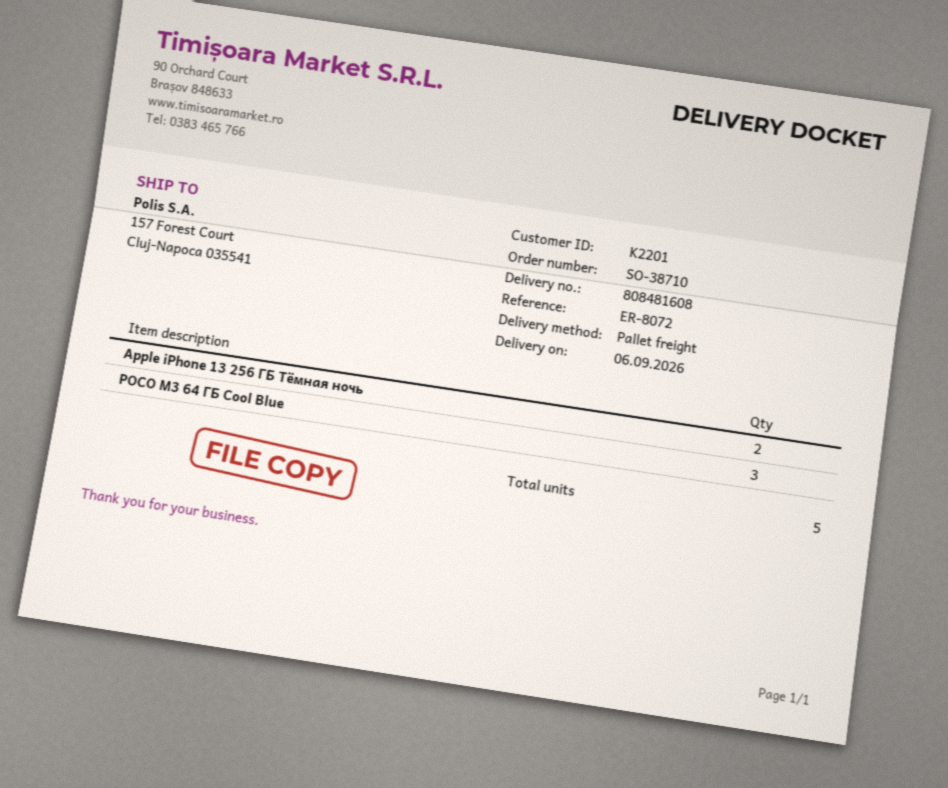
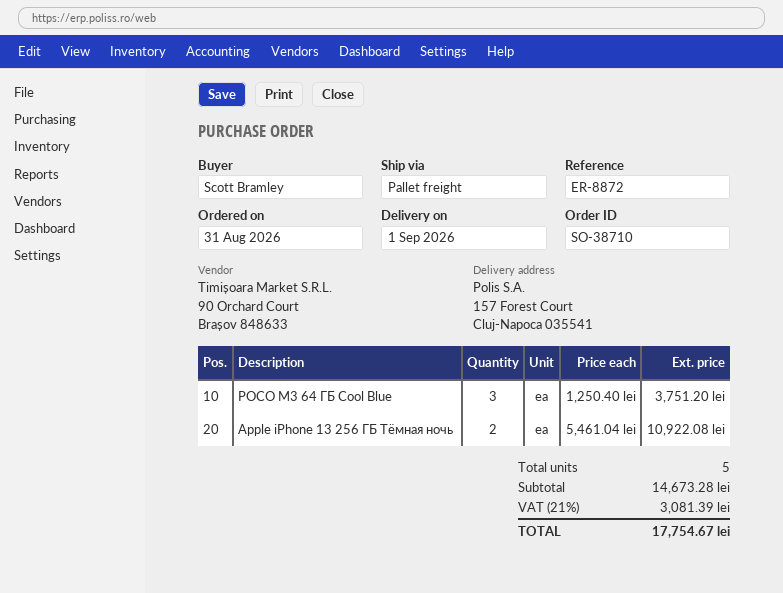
delivery date: 2026-09-06 -> 2026-09-01
reference: ER-8072 -> ER-8872

